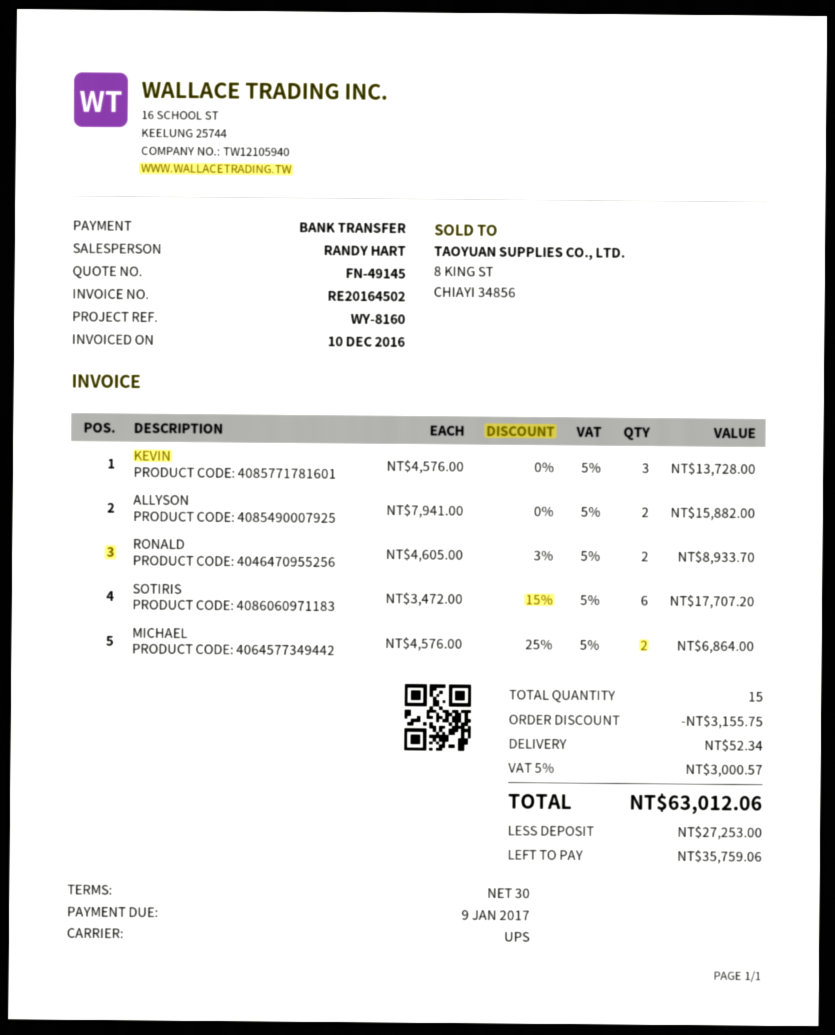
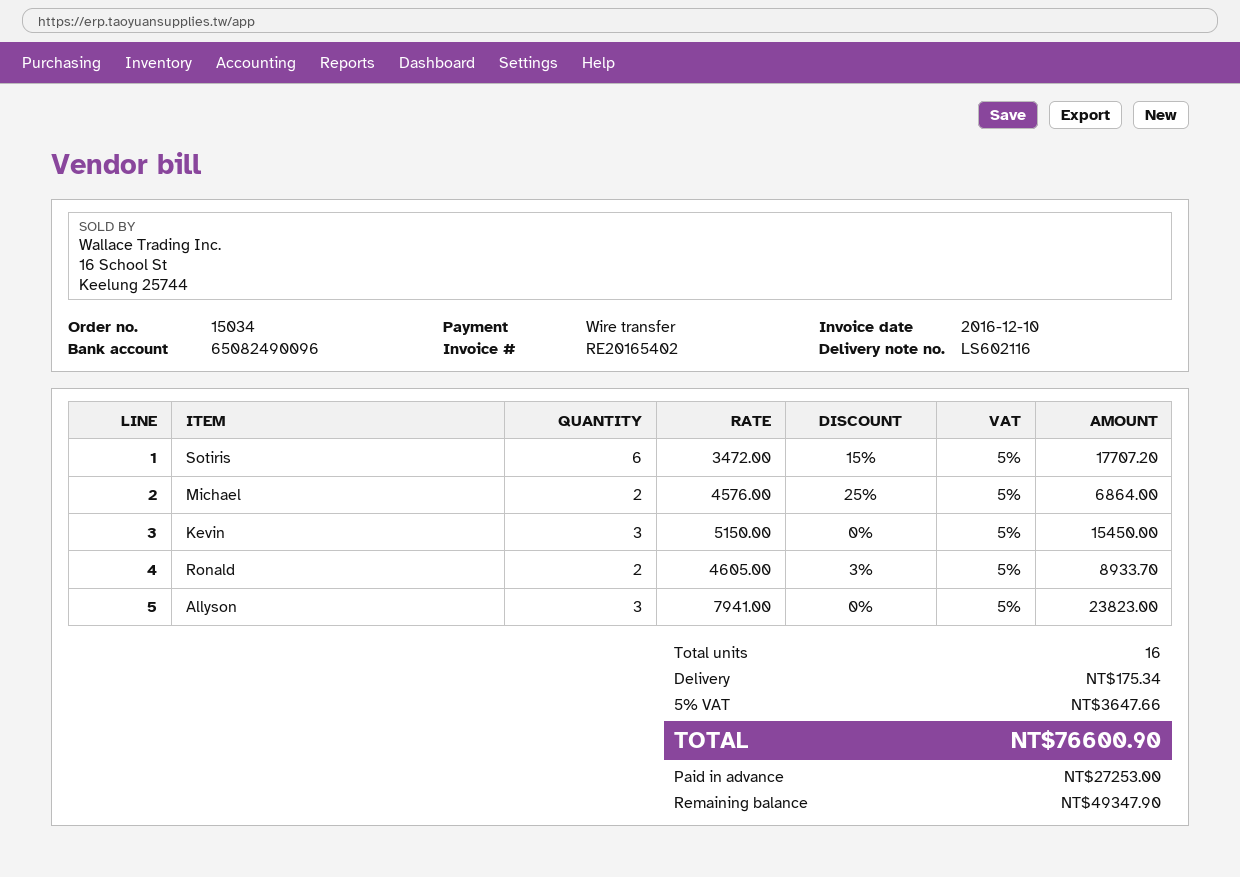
invoice number: RE20164502 -> RE20165402
KEVIN: 3 x 4576.00 = 13728.00 -> 3 x 5150.00 = 15450.00
ALLYSON: 2 x 7941.00 = 15882.00 -> 3 x 7941.00 = 23823.00
total quantity: 15 -> 16
discount: 3155.75 -> none
shipping: 52.34 -> 175.34
tax: 5% = 3000.57 -> 5% = 3647.66
total: 63012.06 -> 76600.90
balance: 35759.06 -> 49347.90

